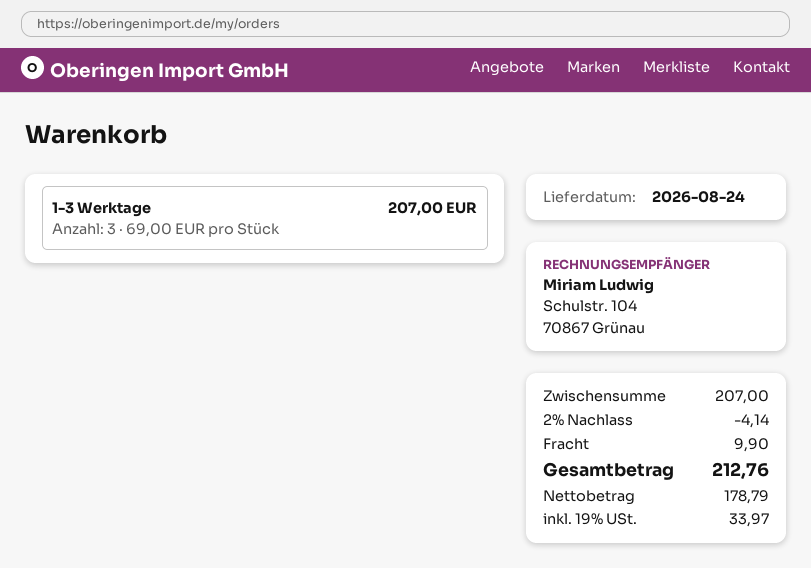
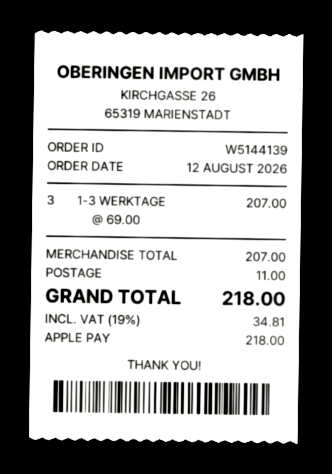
discount: 2% = 4.14 -> none
shipping: 9.90 -> 11.00
tax: 19% = 33.97 -> 19% = 34.81
total: 212.76 -> 218.00

